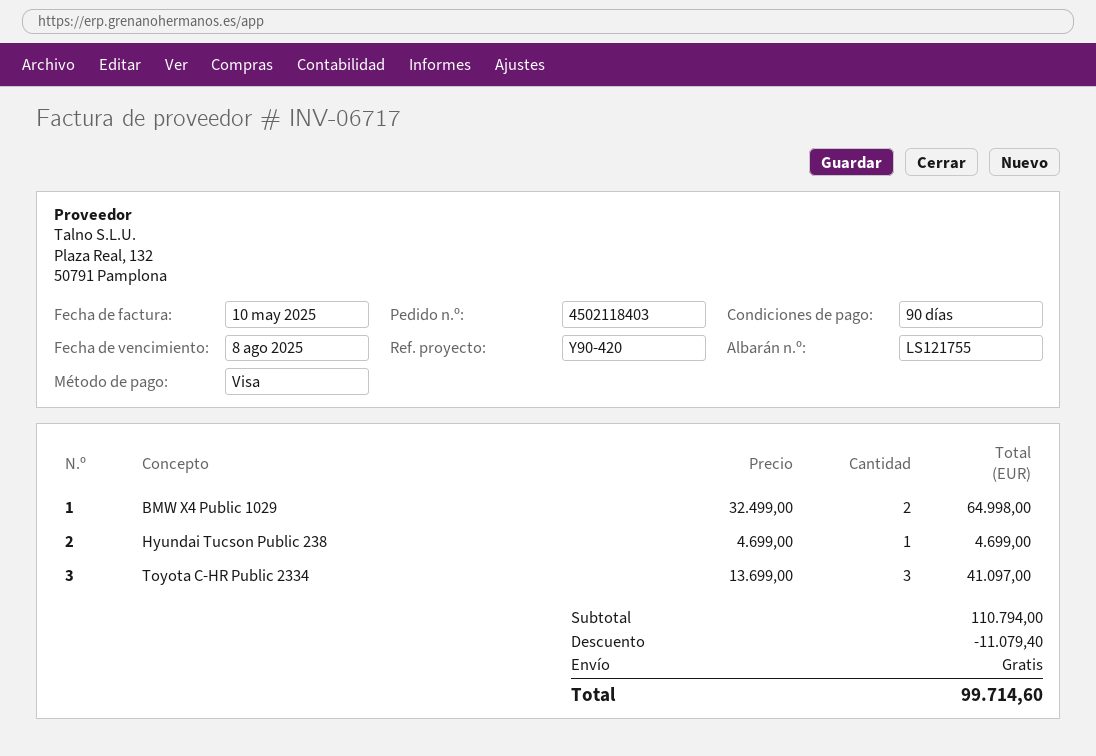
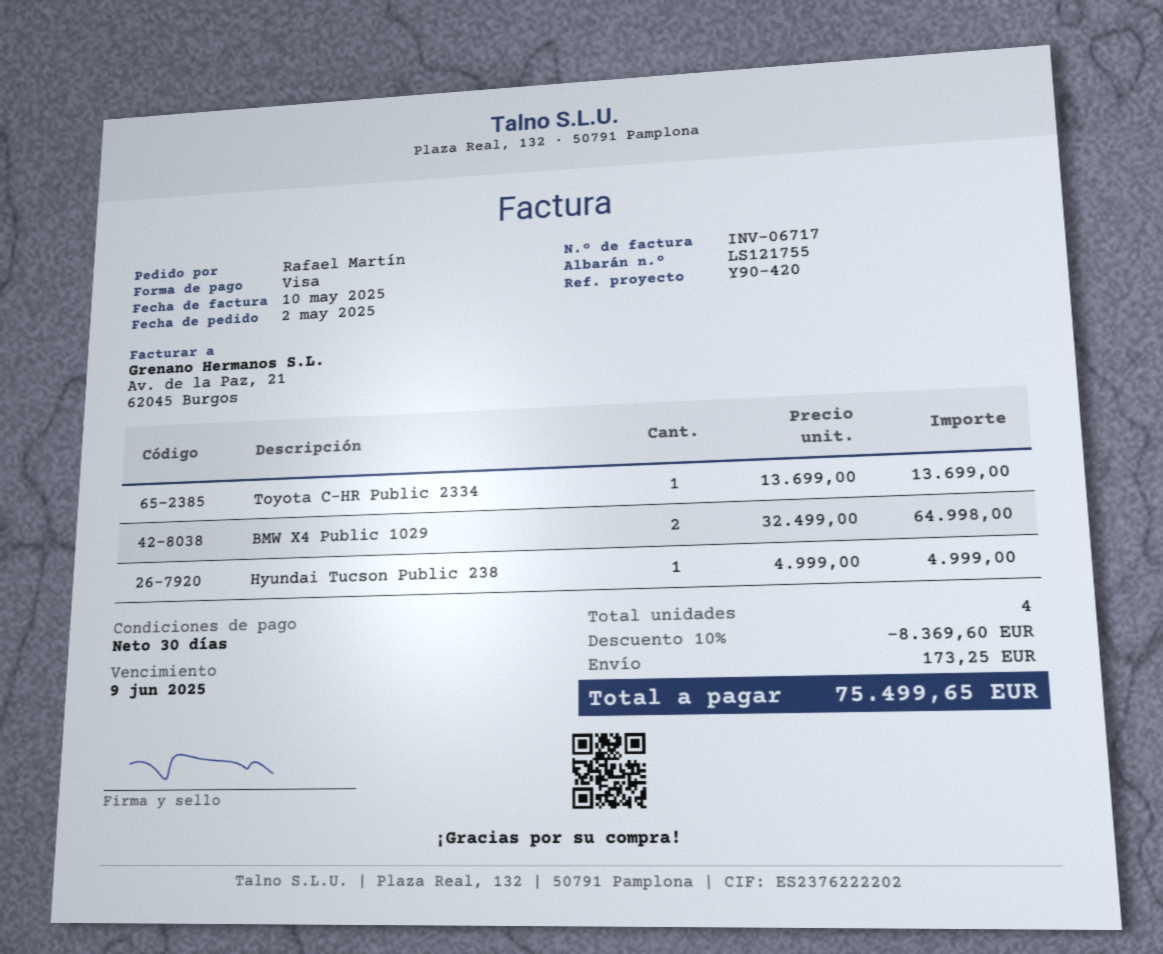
payment terms: 90 days -> 30 days
due date: 2025-08-08 -> 2025-06-09
Hyundai Tucson Public 238: 1 x 4699.00 = 4699.00 -> 1 x 4999.00 = 4999.00
Toyota C-HR Public 2334: 3 x 13699.00 = 41097.00 -> 1 x 13699.00 = 13699.00
discount: 11079.40 -> 8369.60
shipping: 0.00 -> 173.25
total: 99714.60 -> 75499.65

